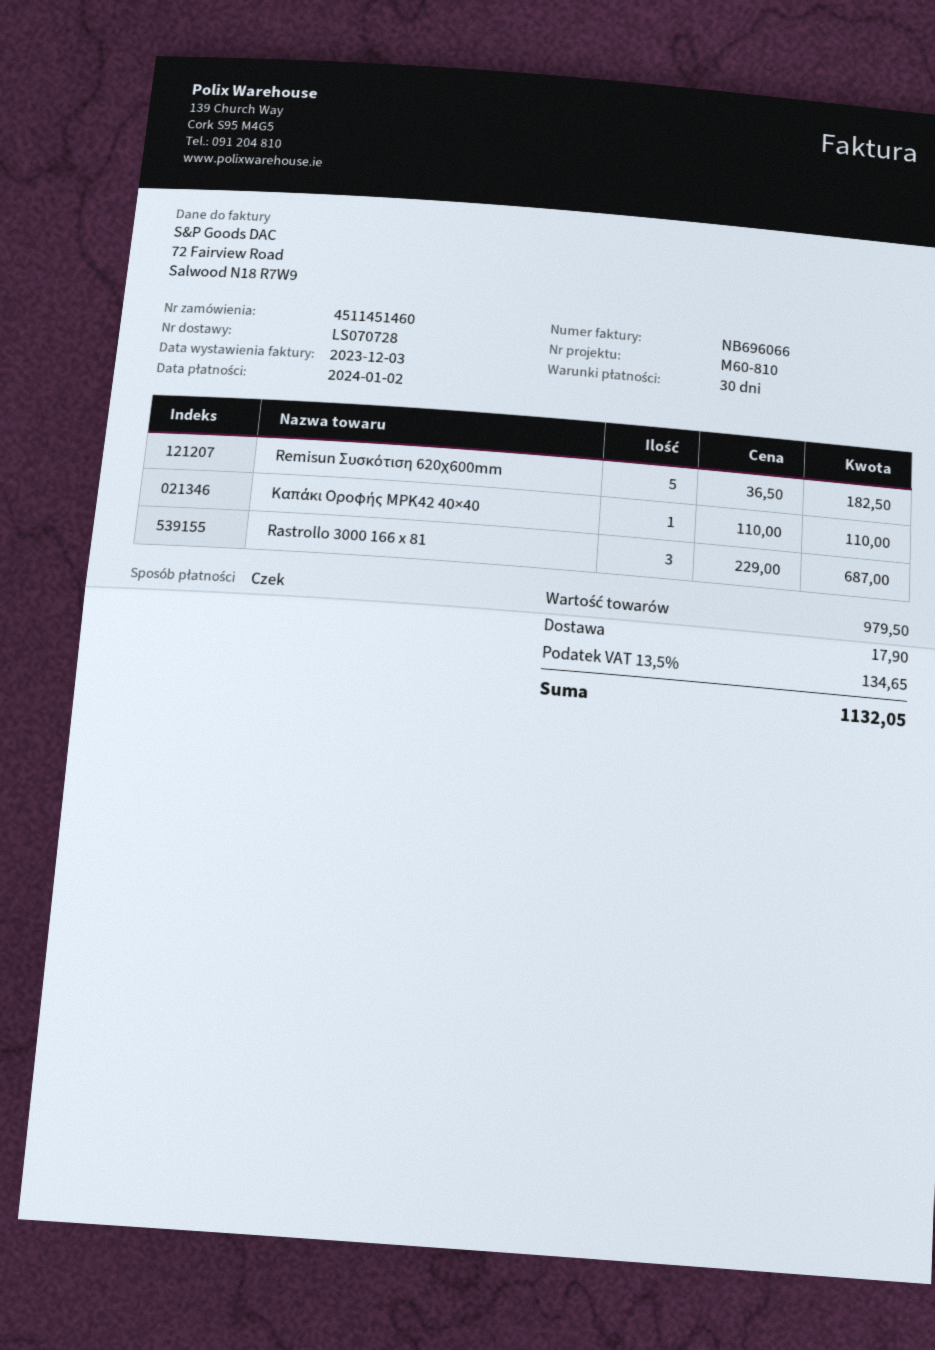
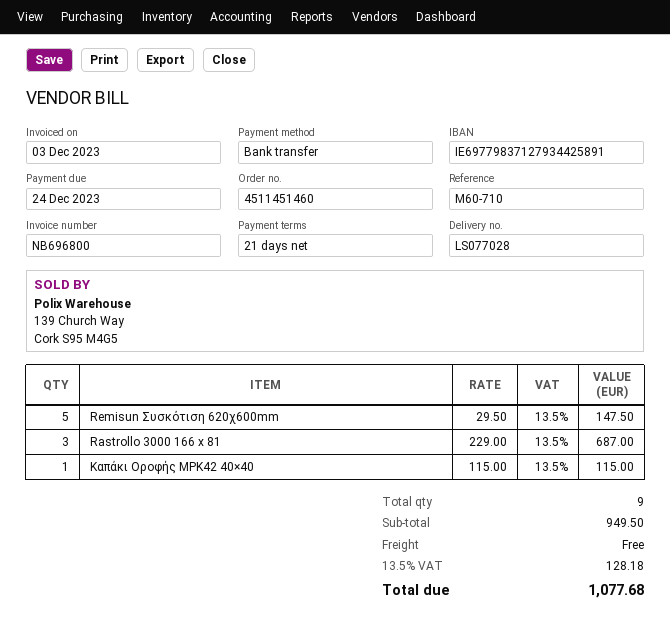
delivery note number: LS070728 -> LS077028
invoice number: NB696066 -> NB696800
payment terms: 30 days -> 21 days
due date: 2024-01-02 -> 2023-12-24
reference: M60-810 -> M60-710
payment method: cheque -> bank transfer
Remisun Συσκότιση 620χ600mm: 5 x 36.50 = 182.50 -> 5 x 29.50 = 147.50
Καπάκι Οροφής MPK42 40×40: 1 x 110.00 = 110.00 -> 1 x 115.00 = 115.00
subtotal: 979.50 -> 949.50
shipping: 17.90 -> 0.00
tax: 13.5% = 134.65 -> 13.5% = 128.18
total: 1132.05 -> 1077.68

